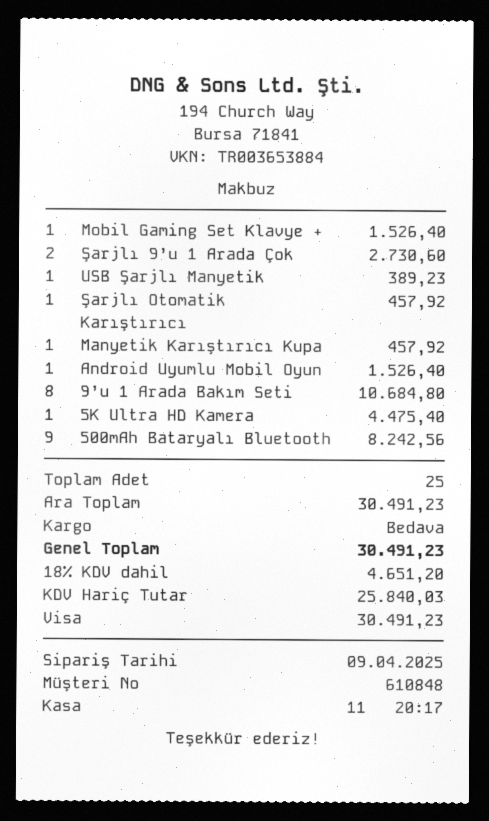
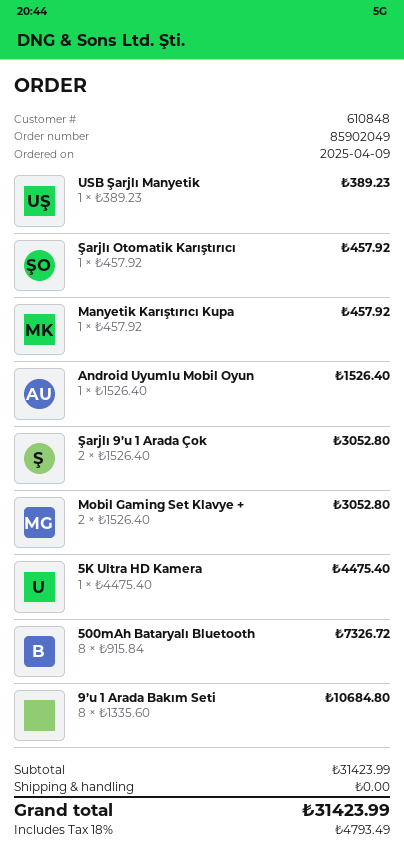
Mobil Gaming Set Klavye +: 1 for 1526.40 -> 2 for 3052.80
Şarjlı 9’u 1 Arada Çok: 2 for 2730.60 -> 2 for 3052.80
500mAh Bataryalı Bluetooth: 9 for 8242.56 -> 8 for 7326.72
subtotal: 30491.23 -> 31423.99
tax: 18% = 4651.20 -> 18% = 4793.49
total: 30491.23 -> 31423.99

